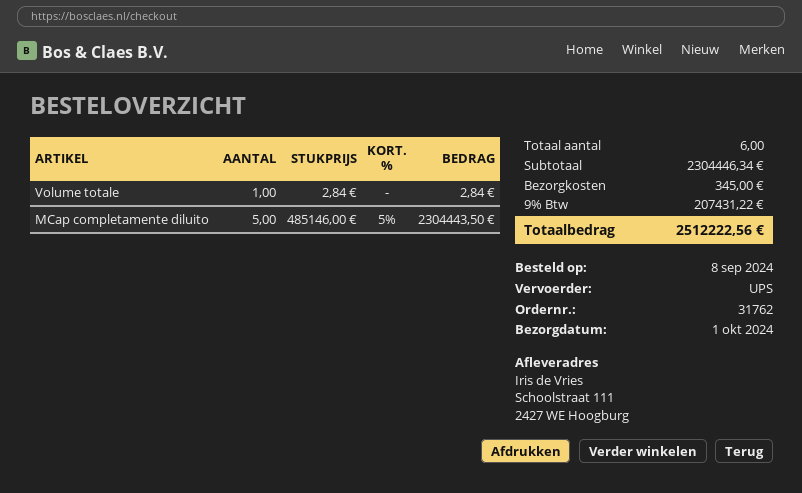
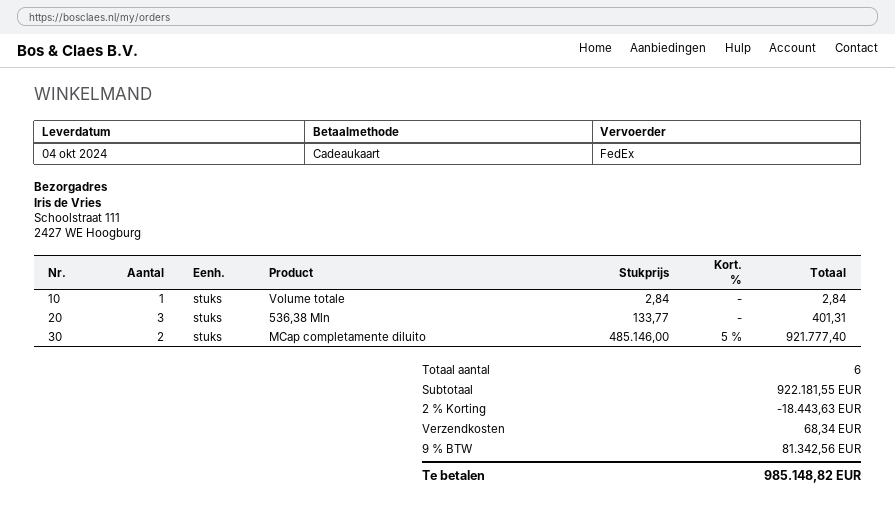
delivery date: 2024-10-01 -> 2024-10-04
shipping method: UPS -> FedEx
MCap completamente diluito: 5 x 485146.00 - 5% = 2304443.50 -> 2 x 485146.00 - 5% = 921777.40
536,38 Mln: none -> 3 x 133.77 = 401.31
subtotal: 2304446.34 -> 922181.55
discount: none -> 2% = 18443.63
shipping: 345.00 -> 68.34
tax: 9% = 207431.22 -> 9% = 81342.56
total: 2512222.56 -> 985148.82

